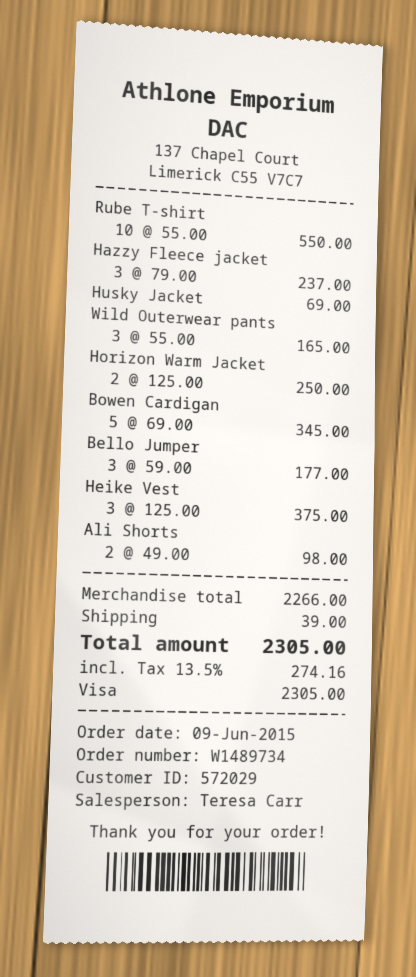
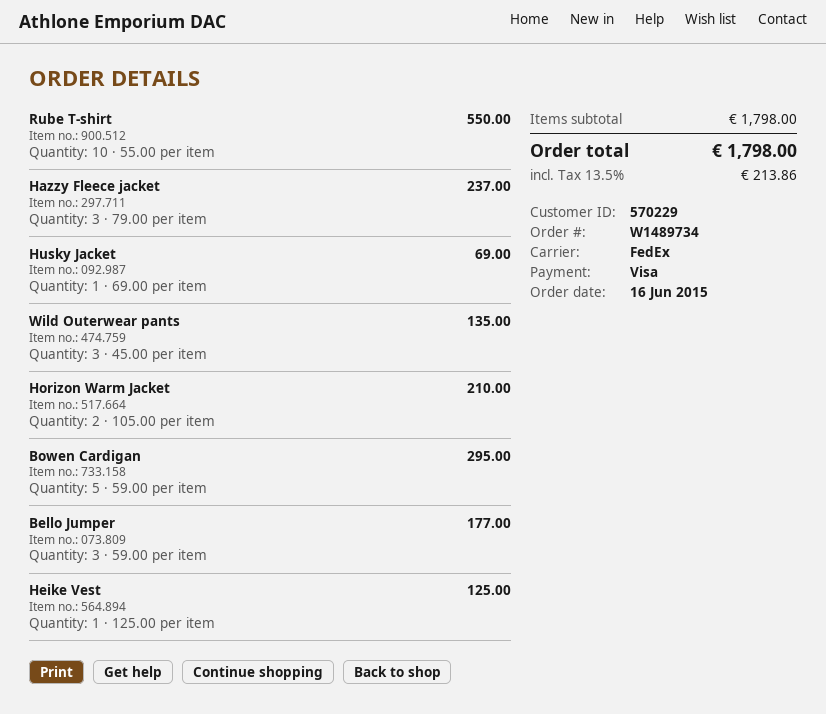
order date: 2015-06-09 -> 2015-06-16
customer number: 572029 -> 570229
Wild Outerwear pants: 3 x 55.00 = 165.00 -> 3 x 45.00 = 135.00
Horizon Warm Jacket: 2 x 125.00 = 250.00 -> 2 x 105.00 = 210.00
Bowen Cardigan: 5 x 69.00 = 345.00 -> 5 x 59.00 = 295.00
Heike Vest: 3 x 125.00 = 375.00 -> 1 x 125.00 = 125.00
Ali Shorts: 2 x 49.00 = 98.00 -> none
subtotal: 2266.00 -> 1798.00
shipping: 39.00 -> none
tax: 13.5% = 274.16 -> 13.5% = 213.86
total: 2305.00 -> 1798.00

